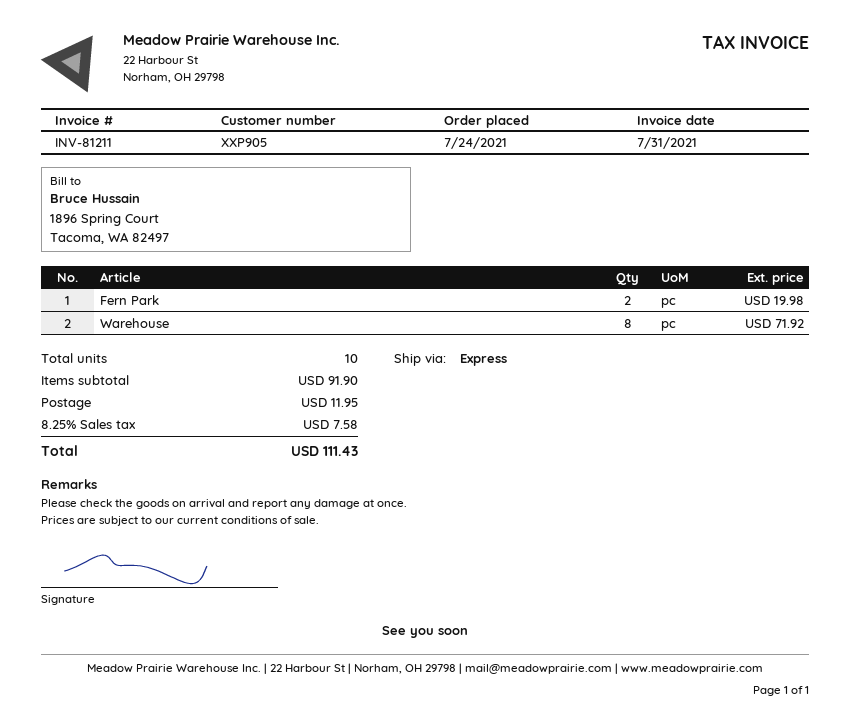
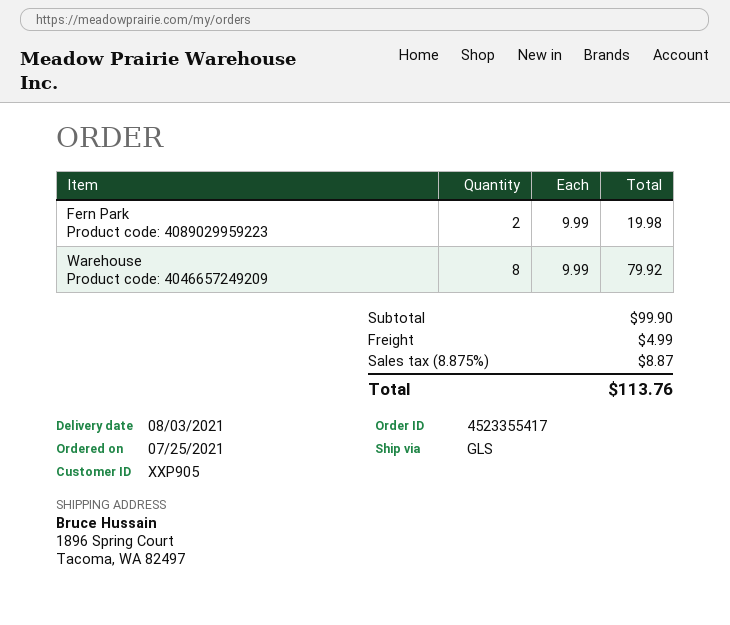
order date: 2021-07-24 -> 2021-07-25
shipping method: express -> GLS
Warehouse: 8 for 71.92 -> 8 for 79.92
subtotal: 91.90 -> 99.90
shipping: 11.95 -> 4.99
tax: 8.25% = 7.58 -> 8.875% = 8.87
total: 111.43 -> 113.76

